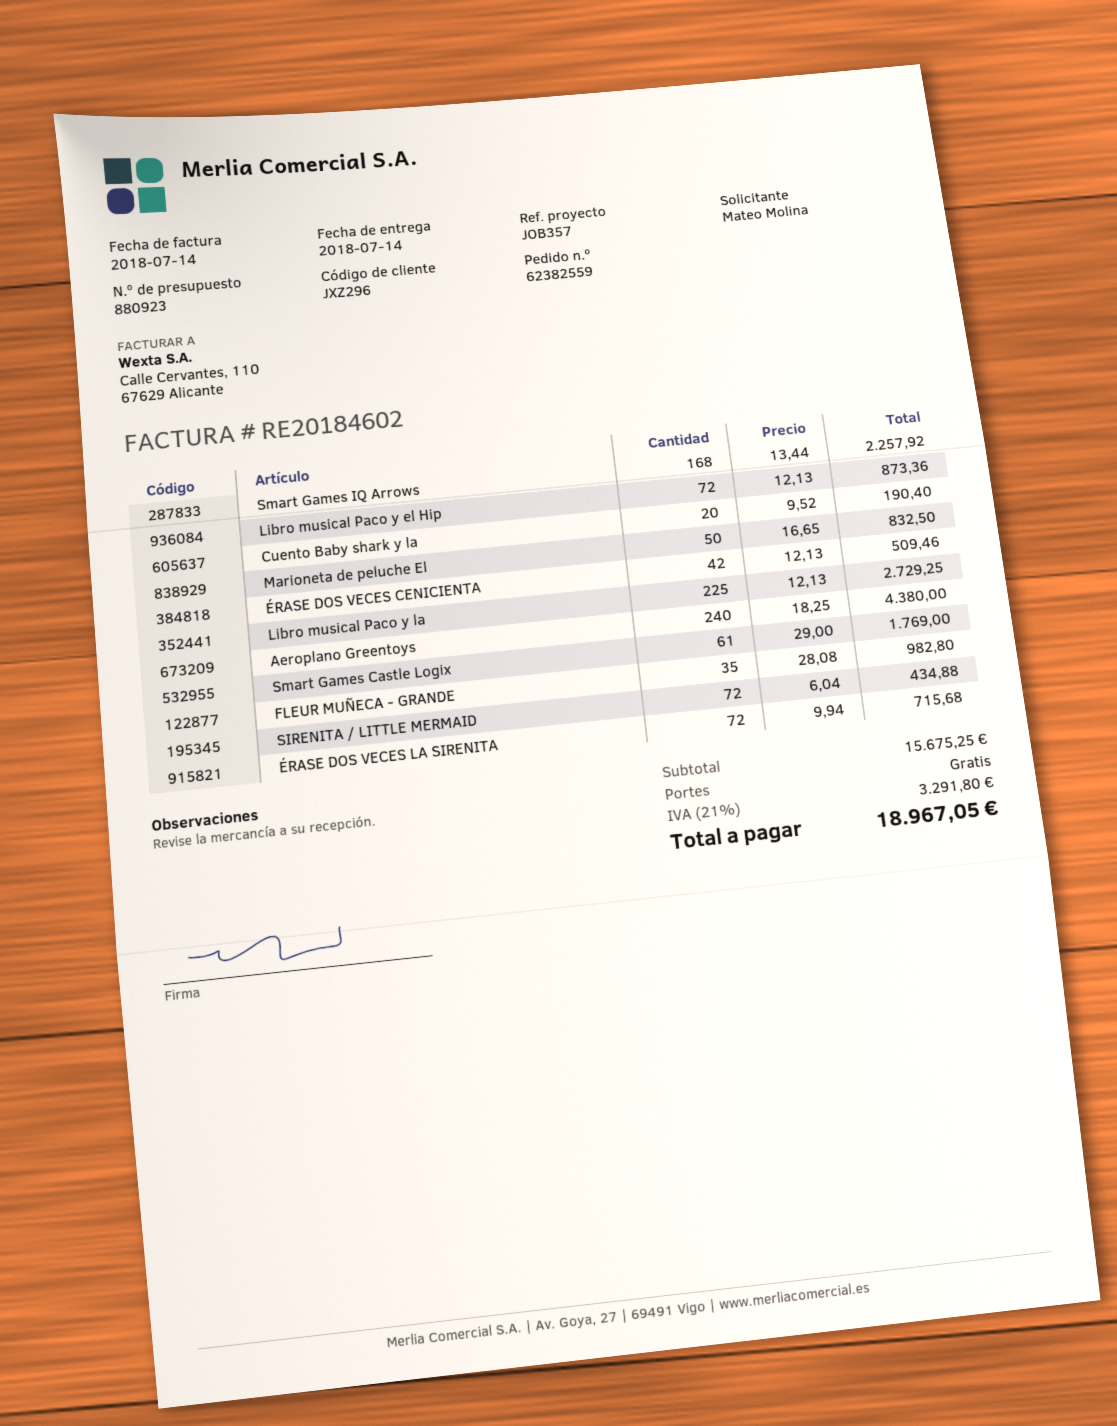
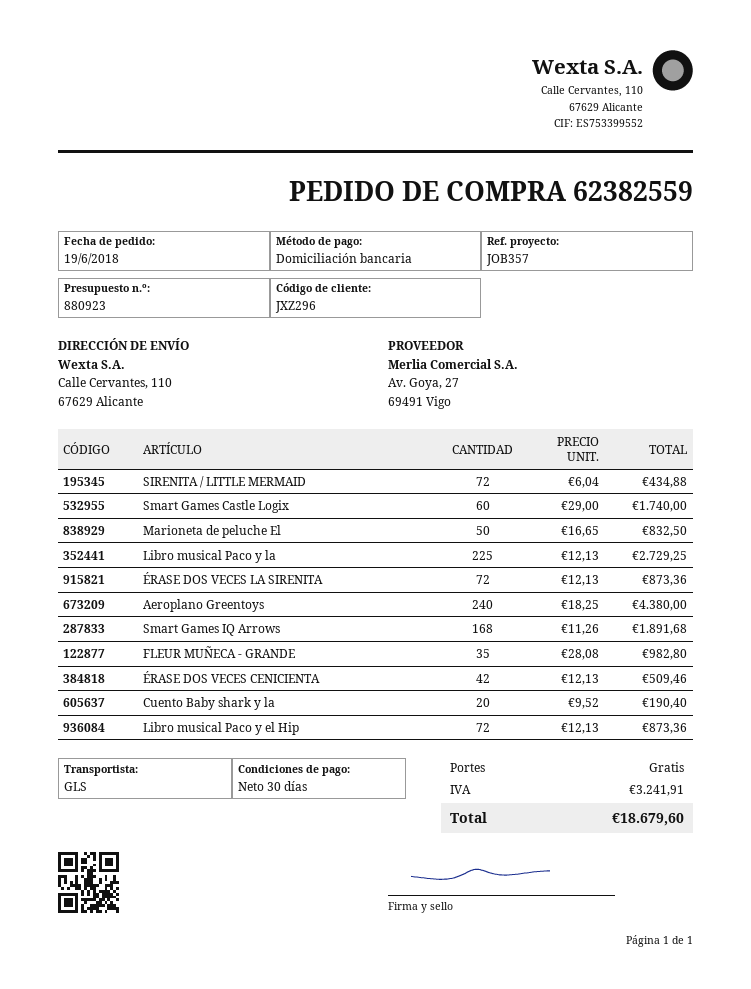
Smart Games IQ Arrows: 168 x 13.44 = 2257.92 -> 168 x 11.26 = 1891.68
Smart Games Castle Logix: 61 x 29.00 = 1769.00 -> 60 x 29.00 = 1740.00
ÉRASE DOS VECES LA SIRENITA: 72 x 9.94 = 715.68 -> 72 x 12.13 = 873.36
tax: 3291.80 -> 3241.91
total: 18967.05 -> 18679.60

